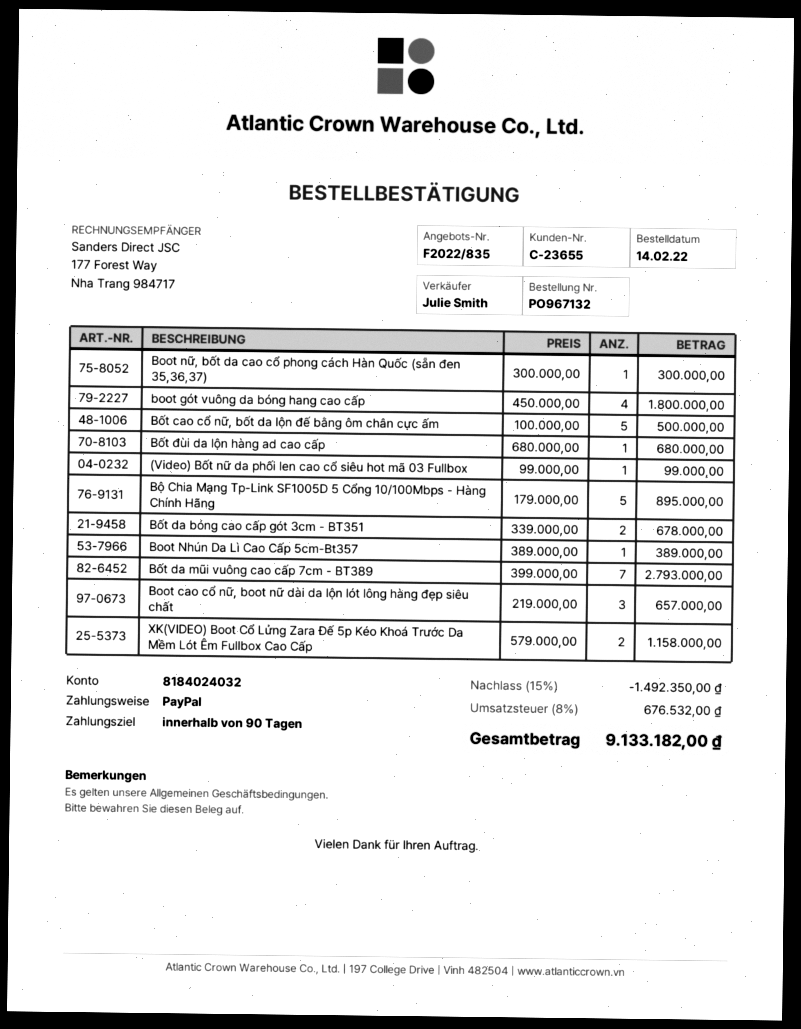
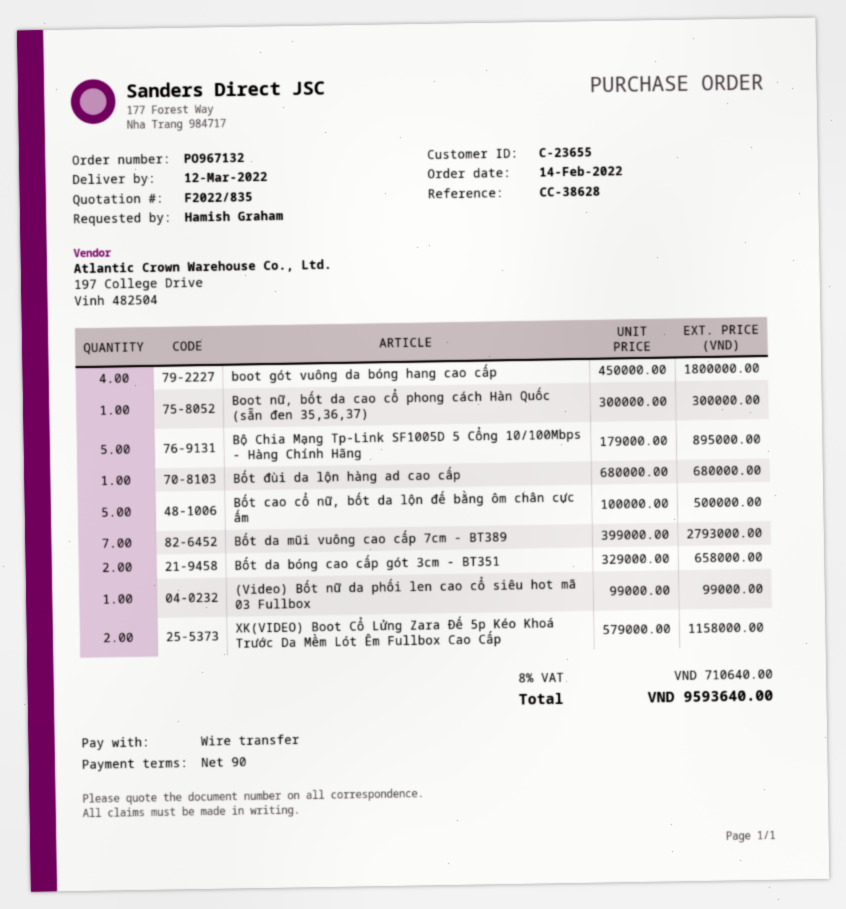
payment method: PayPal -> bank transfer
Bốt da bóng cao cấp gót 3cm - BT351: 2 x 339000.00 = 678000.00 -> 2 x 329000.00 = 658000.00
Boot Nhún Da Lì Cao Cấp 5cm-Bt357: 1 x 389000.00 = 389000.00 -> none
Boot cao cổ nữ, boot nữ dài da lộn lót lông hàng đẹp siêu chất: 3 x 219000.00 = 657000.00 -> none
discount: 15% = 1492350.00 -> none
tax: 8% = 676532.00 -> 8% = 710640.00
total: 9133182.00 -> 9593640.00

